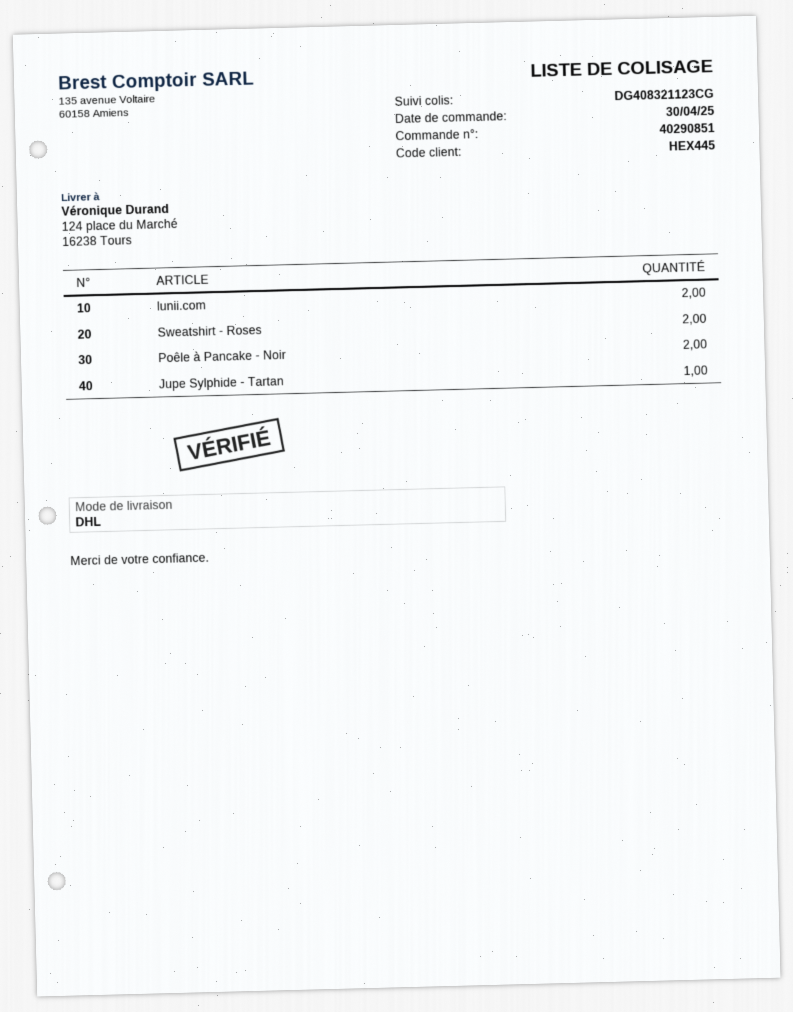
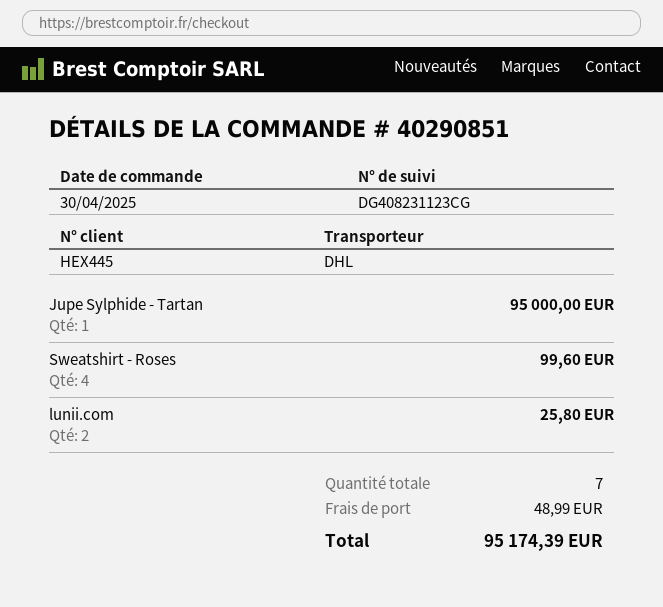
tracking number: DG408321123CG -> DG408231123CG
Sweatshirt - Roses: 2 -> 4
Poêle à Pancake - Noir: 2 -> none

